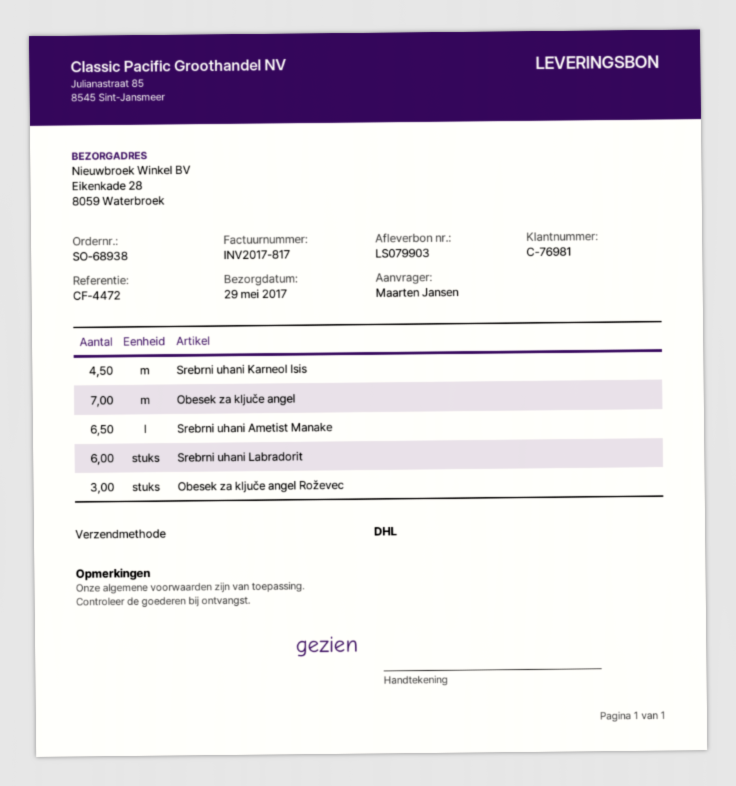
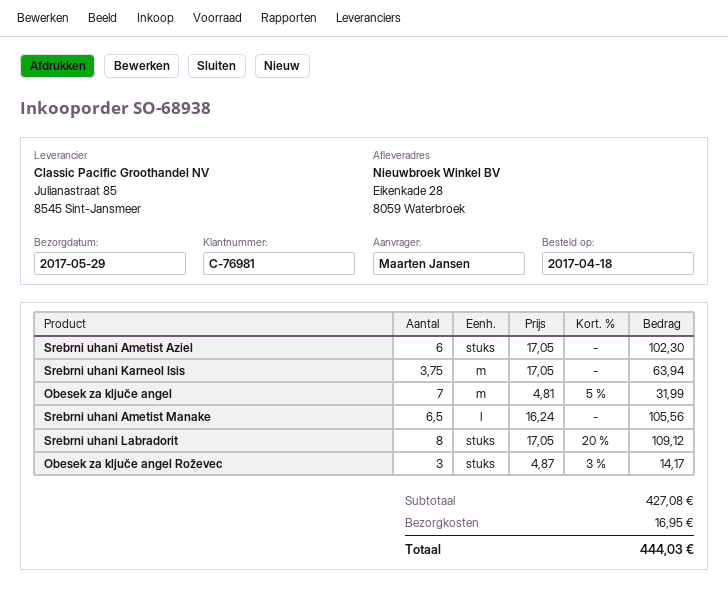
Srebrni uhani Karneol Isis: 4.5 -> 3.75
Srebrni uhani Labradorit: 6 -> 8
Srebrni uhani Ametist Aziel: none -> 6

